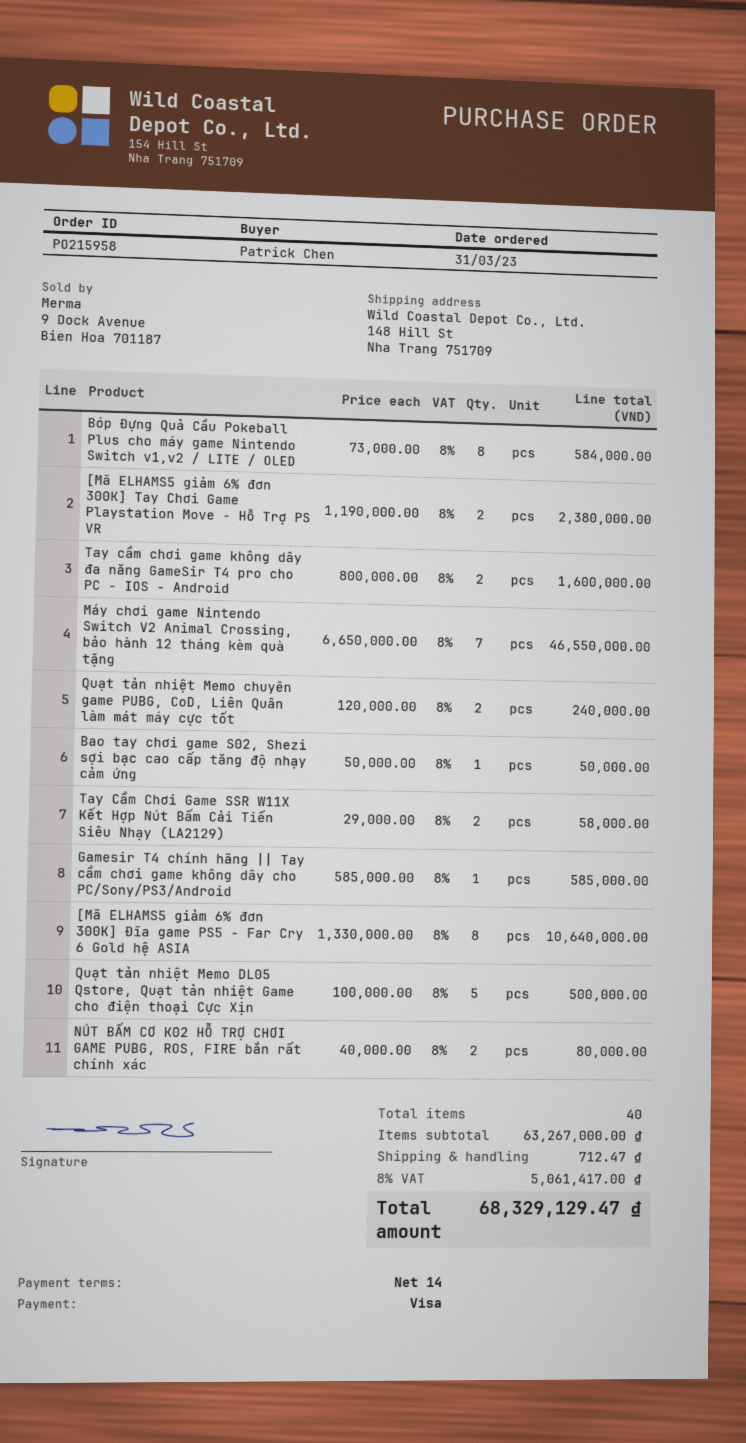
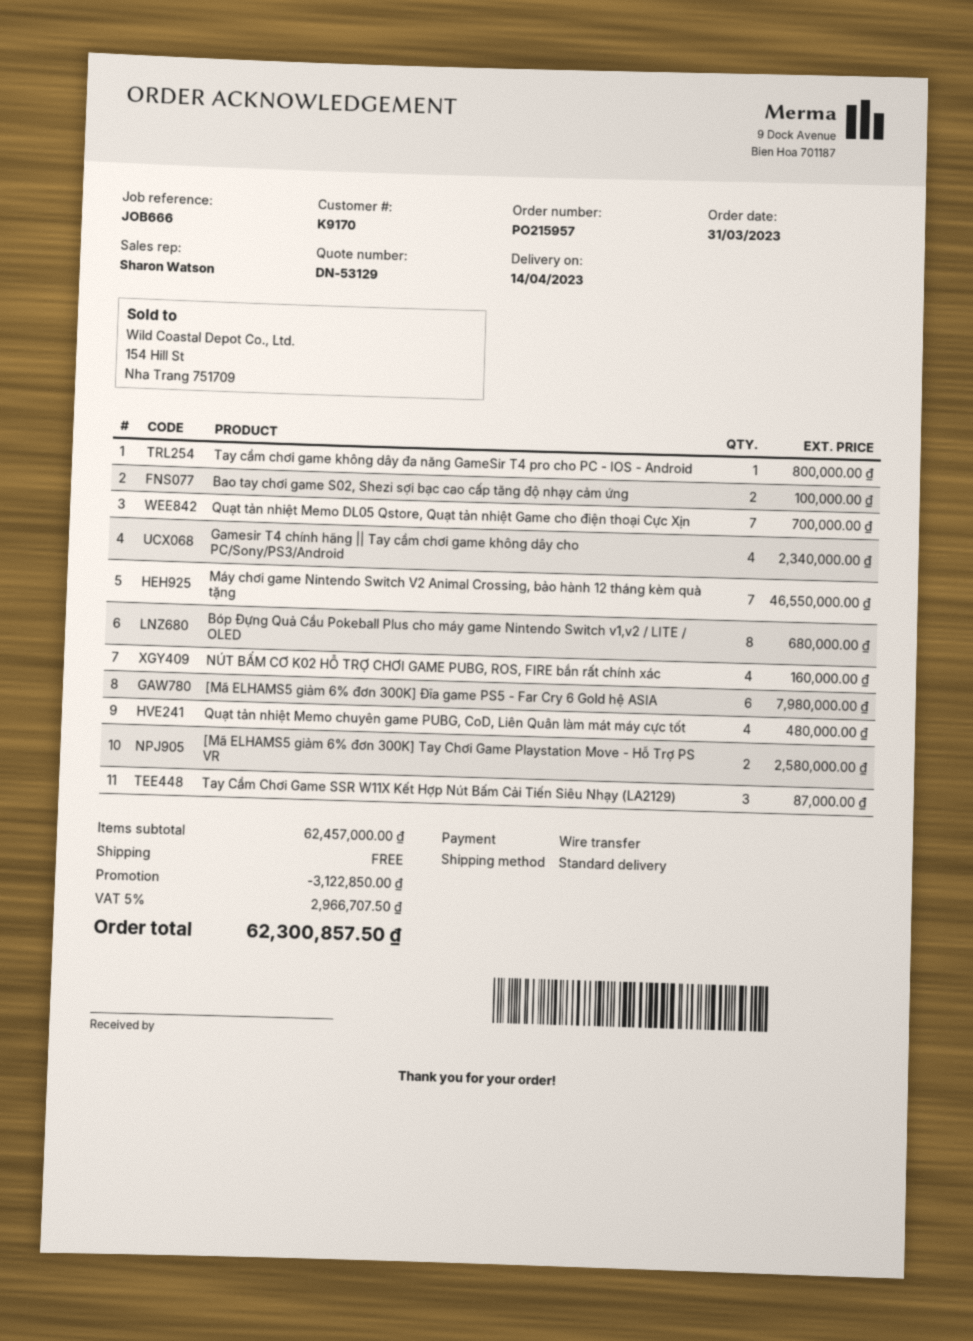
order number: PO215958 -> PO215957
payment method: Visa -> bank transfer
Bóp Đựng Quả Cầu Pokeball Plus cho máy game Nintendo Switch v1,v2 / LITE / OLED: 8 for 584000.00 -> 8 for 680000.00
[Mã ELHAMS5 giảm 6% đơn 300K] Tay Chơi Game Playstation Move - Hỗ Trợ PS VR: 2 for 2380000.00 -> 2 for 2580000.00
Tay cầm chơi game không dây đa năng GameSir T4 pro cho PC - IOS - Android: 2 for 1600000.00 -> 1 for 800000.00
Quạt tản nhiệt Memo chuyên game PUBG, CoD, Liên Quân làm mát máy cực tốt: 2 for 240000.00 -> 4 for 480000.00
Bao tay chơi game S02, Shezi sợi bạc cao cấp tăng độ nhạy cảm ứng: 1 for 50000.00 -> 2 for 100000.00
Tay Cầm Chơi Game SSR W11X Kết Hợp Nút Bấm Cải Tiến Siêu Nhạy (LA2129): 2 for 58000.00 -> 3 for 87000.00
Gamesir T4 chính hãng || Tay cầm chơi game không dây cho PC/Sony/PS3/Android: 1 for 585000.00 -> 4 for 2340000.00
[Mã ELHAMS5 giảm 6% đơn 300K] Đĩa game PS5 - Far Cry 6 Gold hệ ASIA: 8 for 10640000.00 -> 6 for 7980000.00
Quạt tản nhiệt Memo DL05 Qstore, Quạt tản nhiệt Game cho điện thoại Cực Xịn: 5 for 500000.00 -> 7 for 700000.00
NÚT BẤM CƠ K02 HỖ TRỢ CHƠI GAME PUBG, ROS, FIRE bắn rất chính xác: 2 for 80000.00 -> 4 for 160000.00
subtotal: 63267000.00 -> 62457000.00
discount: none -> 3122850.00
shipping: 712.47 -> 0.00
tax: 8% = 5061417.00 -> 5% = 2966707.50
total: 68329129.47 -> 62300857.50

